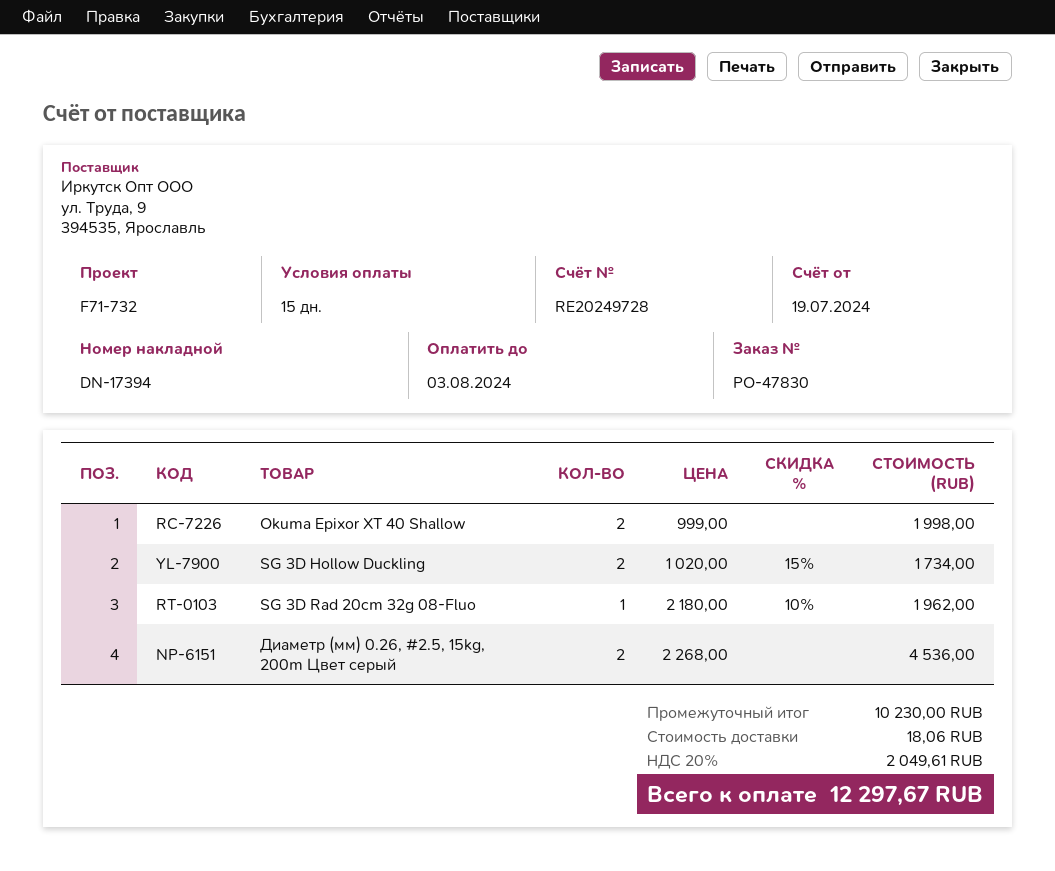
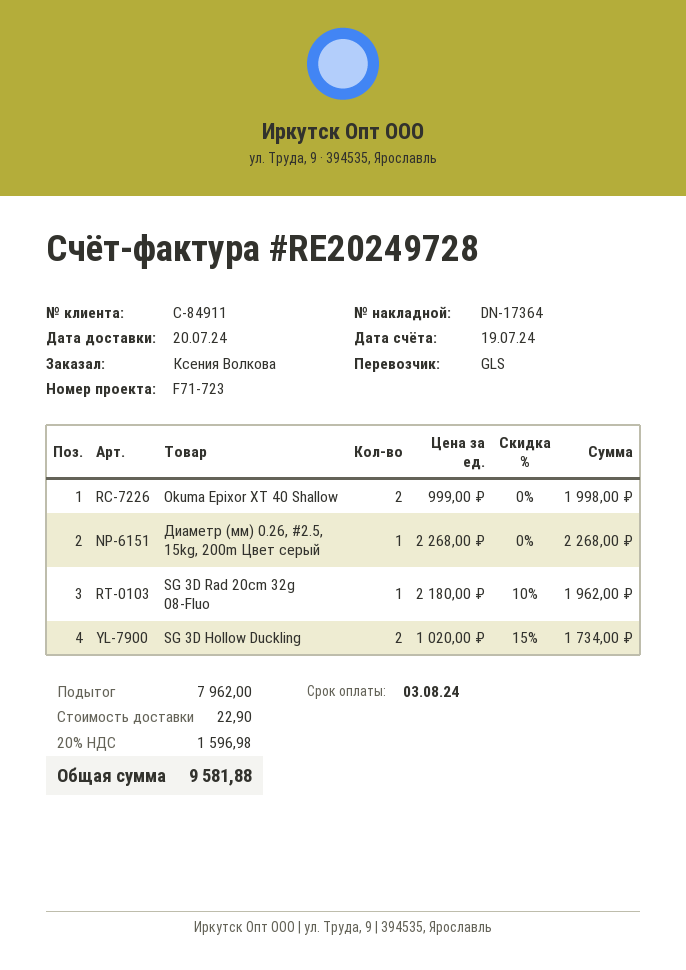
delivery note number: DN-17394 -> DN-17364
reference: F71-732 -> F71-723
Диаметр (мм) 0.26, #2.5, 15kg, 200m Цвет серый: 2 x 2268.00 = 4536.00 -> 1 x 2268.00 = 2268.00
subtotal: 10230.00 -> 7962.00
shipping: 18.06 -> 22.90
tax: 20% = 2049.61 -> 20% = 1596.98
total: 12297.67 -> 9581.88

